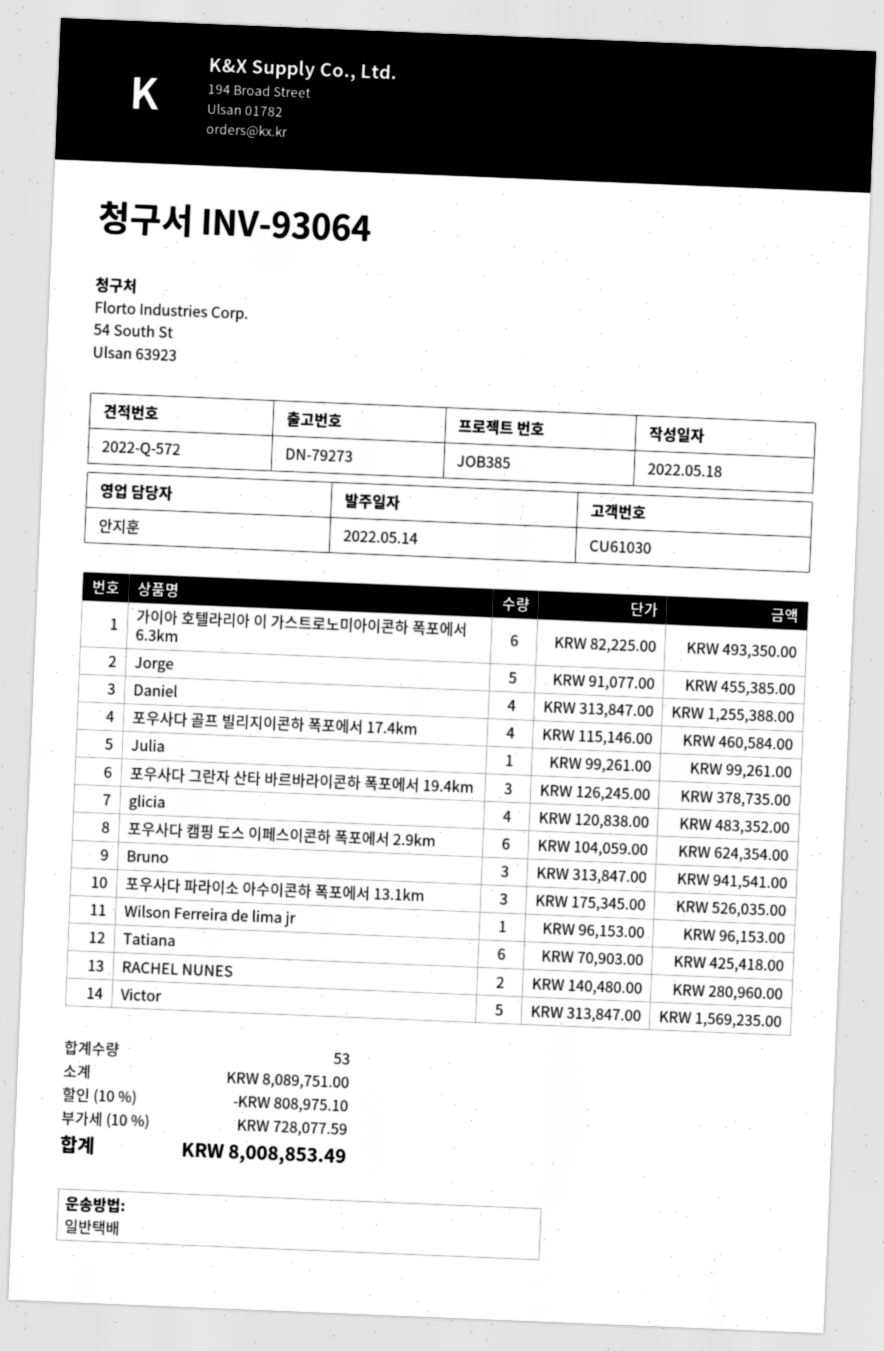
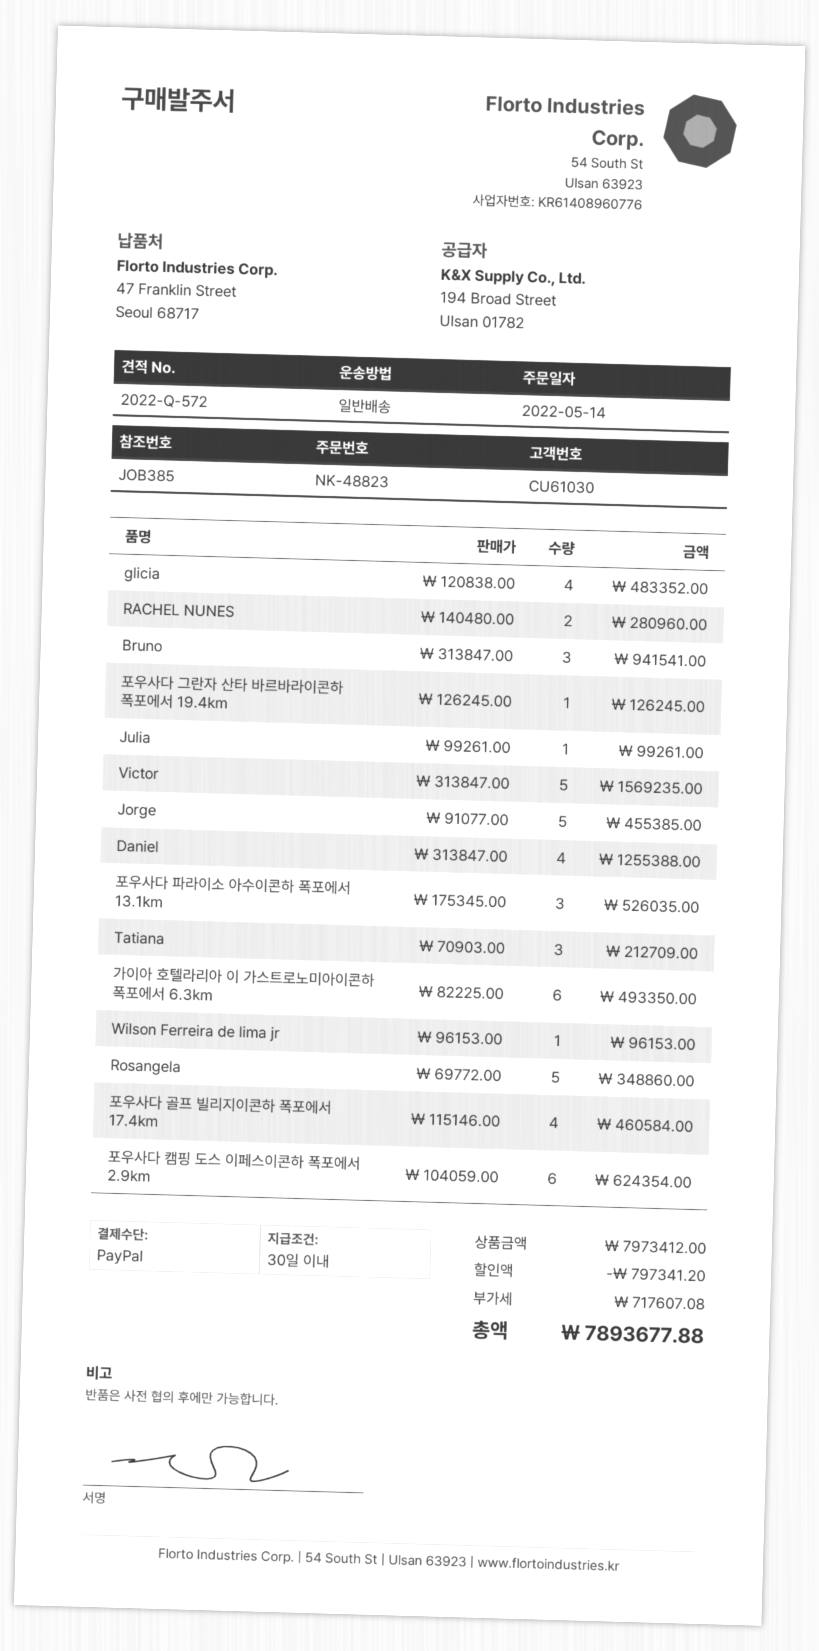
포우사다 그란자 산타 바르바라이콘하 폭포에서 19.4km: 3 x 126245.00 = 378735.00 -> 1 x 126245.00 = 126245.00
Tatiana: 6 x 70903.00 = 425418.00 -> 3 x 70903.00 = 212709.00
Rosangela: none -> 5 x 69772.00 = 348860.00
subtotal: 8089751.00 -> 7973412.00
discount: 808975.10 -> 797341.20
tax: 728077.59 -> 717607.08
total: 8008853.49 -> 7893677.88

